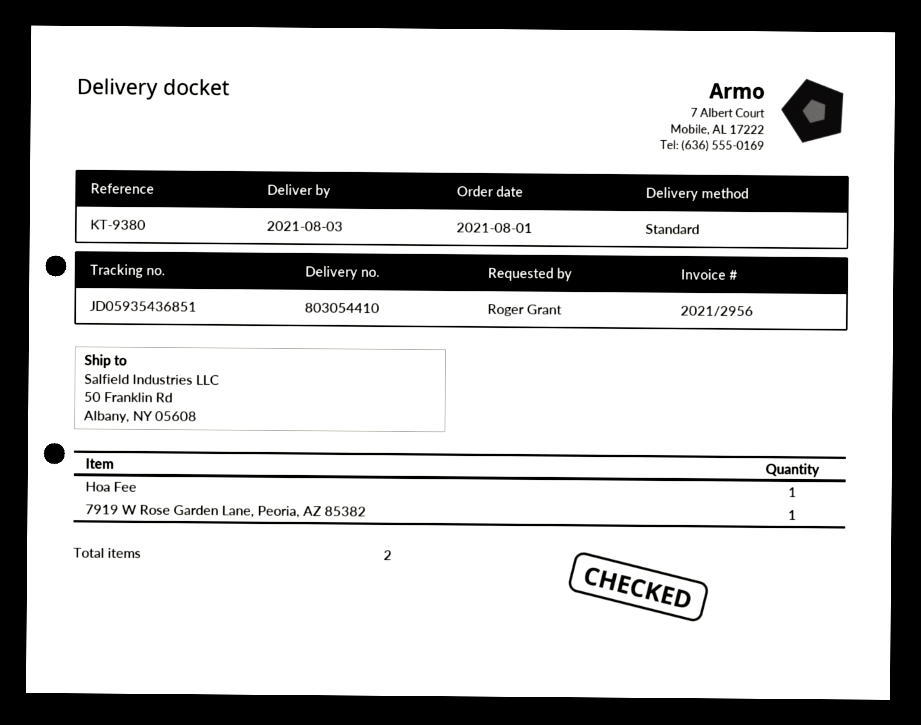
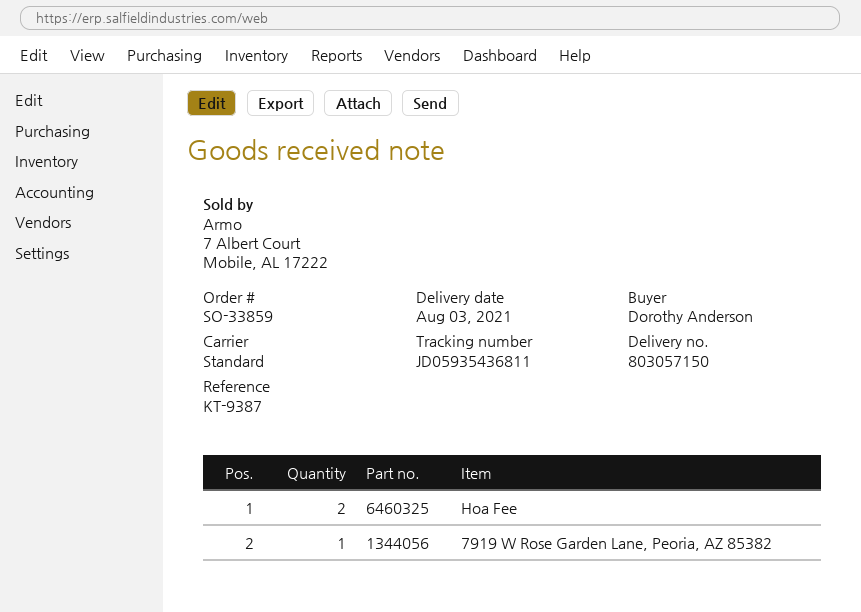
delivery note number: 803054410 -> 803057150
reference: KT-9380 -> KT-9387
ordered by: Roger Grant -> Dorothy Anderson
tracking number: JD05935436851 -> JD05935436811
Hoa Fee: 1 -> 2

